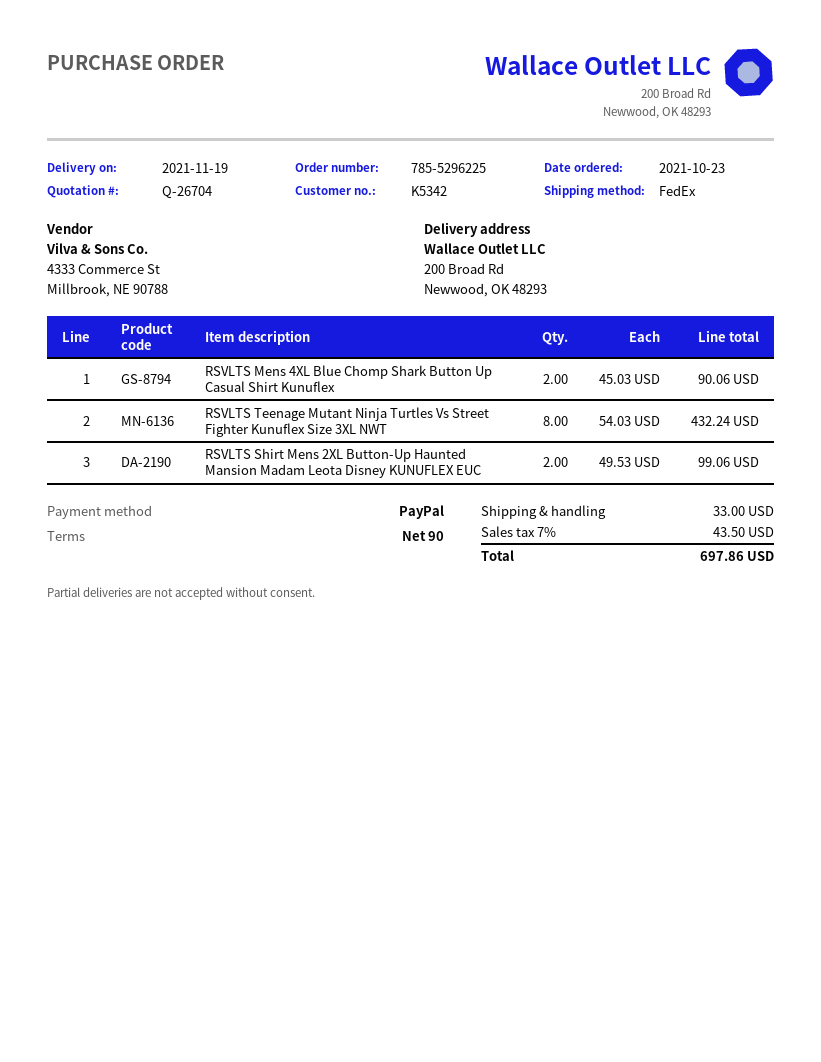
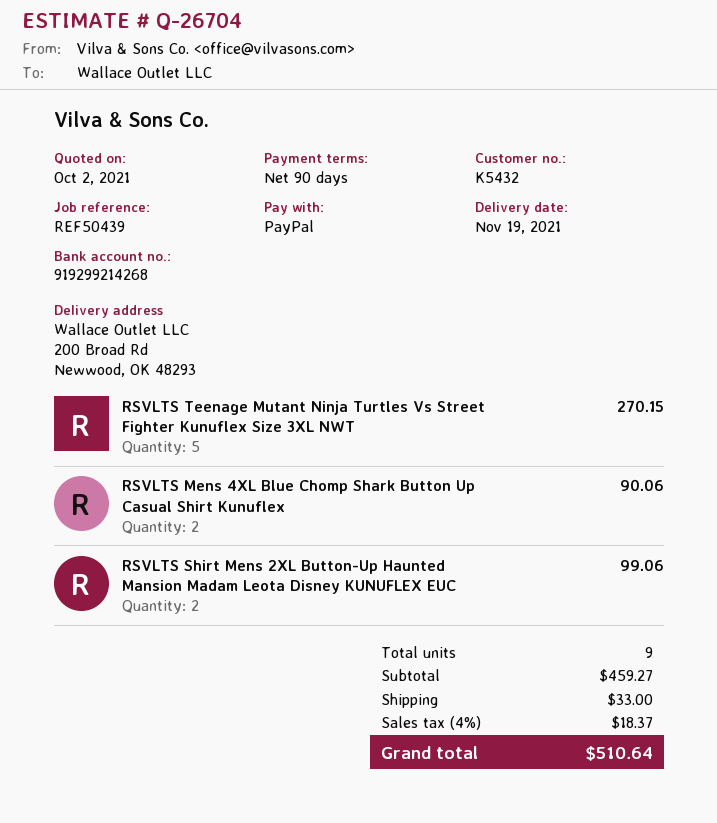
customer number: K5342 -> K5432
RSVLTS Teenage Mutant Ninja Turtles Vs Street Fighter Kunuflex Size 3XL NWT: 8 for 432.24 -> 5 for 270.15
tax: 7% = 43.50 -> 4% = 18.37
total: 697.86 -> 510.64

